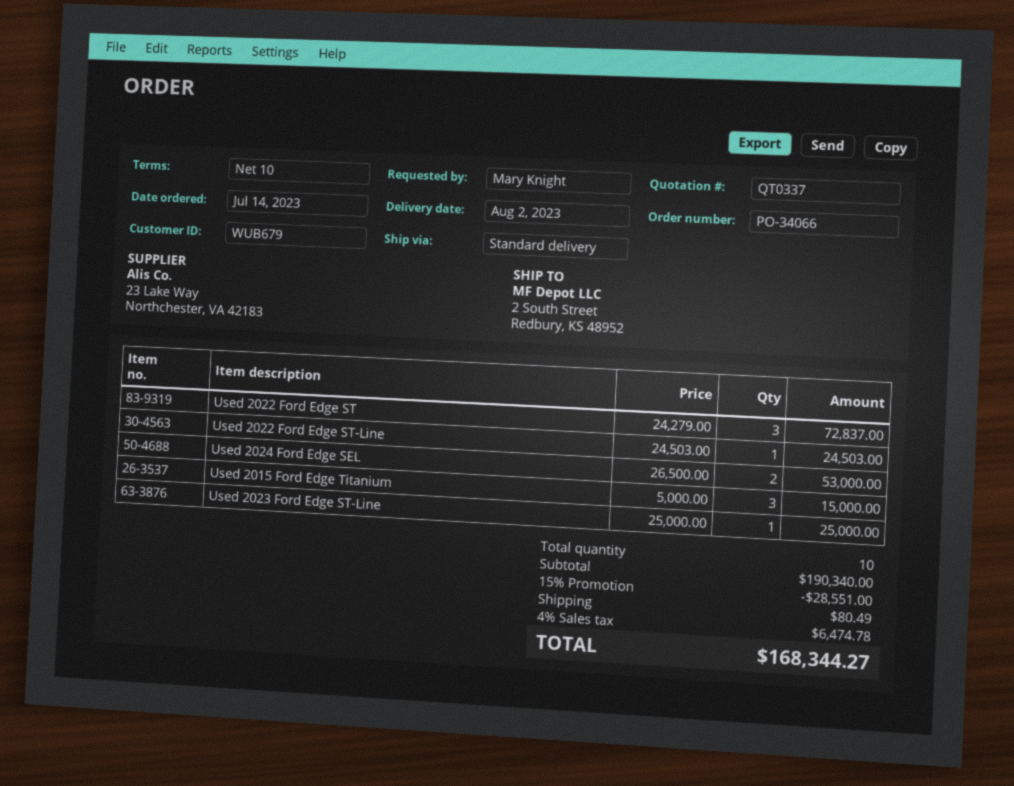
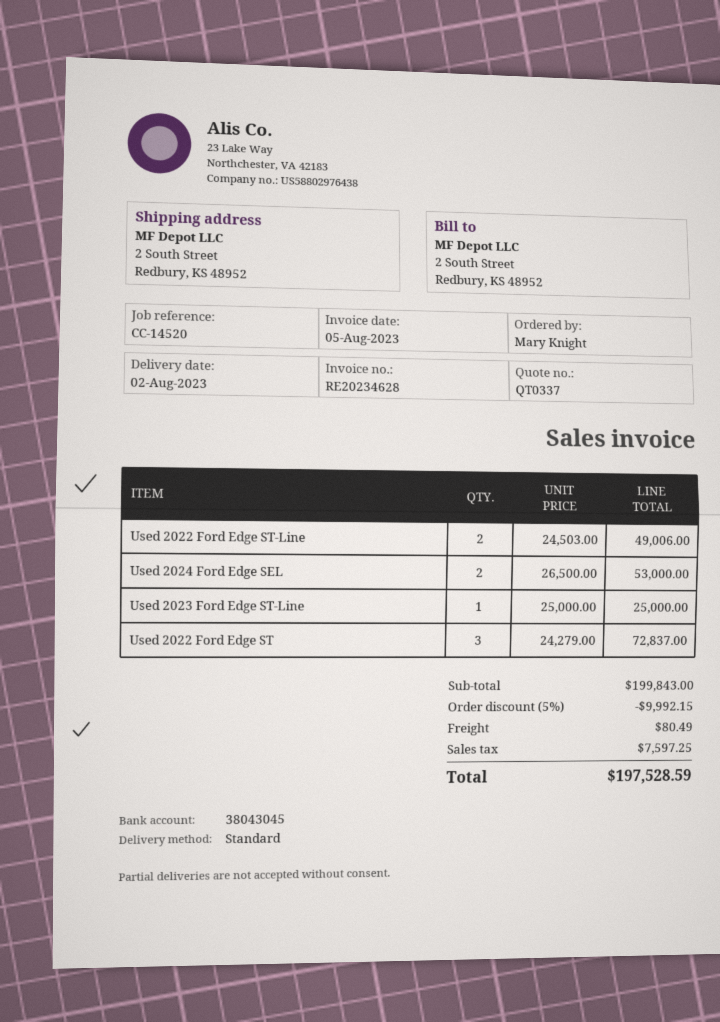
Used 2022 Ford Edge ST-Line: 1 x 24503.00 = 24503.00 -> 2 x 24503.00 = 49006.00
Used 2015 Ford Edge Titanium: 3 x 5000.00 = 15000.00 -> none
subtotal: 190340.00 -> 199843.00
discount: 15% = 28551.00 -> 5% = 9992.15
tax: 6474.78 -> 7597.25
total: 168344.27 -> 197528.59

